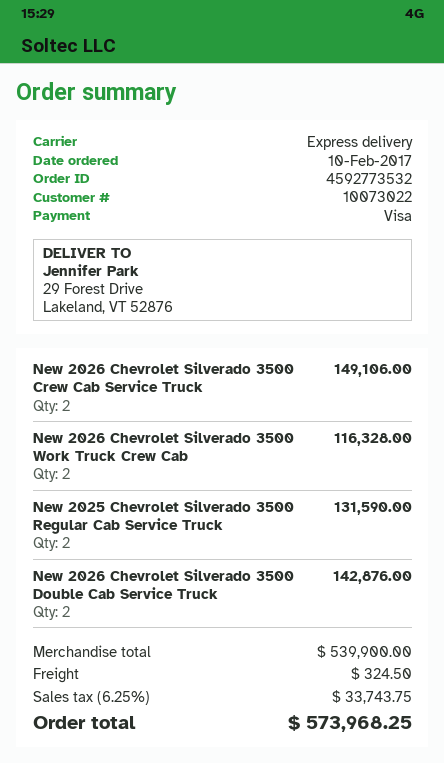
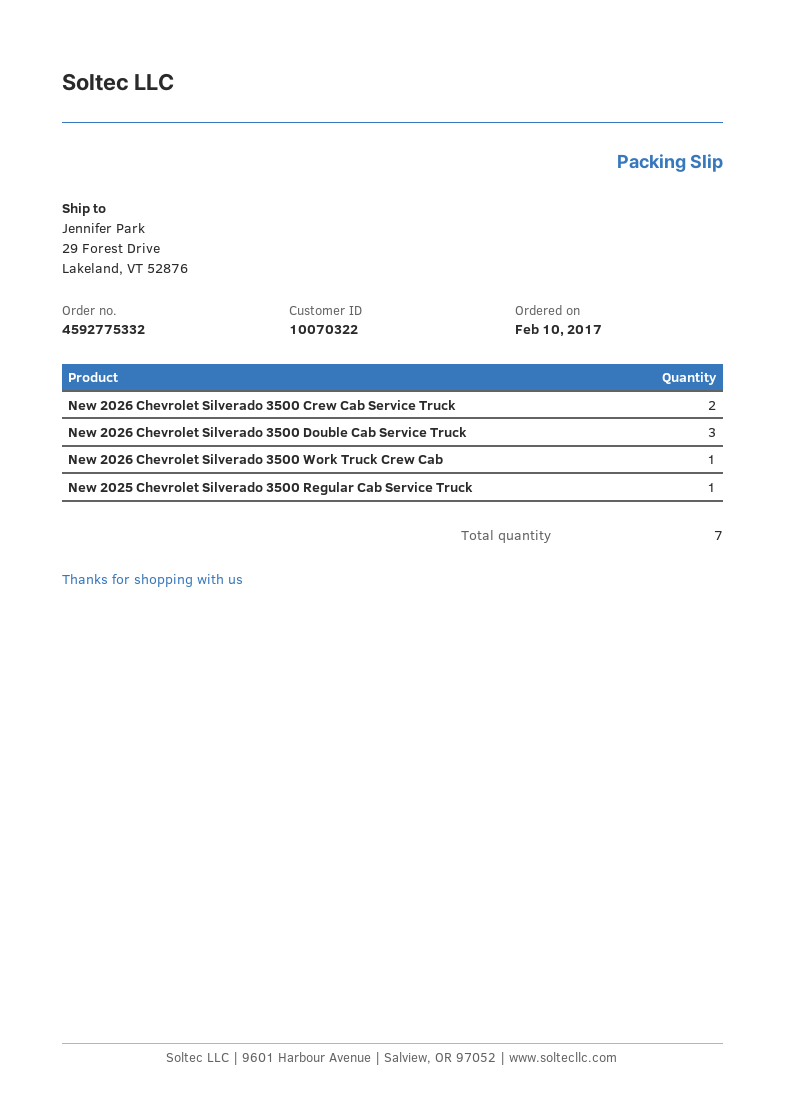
order number: 4592773532 -> 4592775332
customer number: 10073022 -> 10070322
New 2026 Chevrolet Silverado 3500 Work Truck Crew Cab: 2 -> 1
New 2025 Chevrolet Silverado 3500 Regular Cab Service Truck: 2 -> 1
New 2026 Chevrolet Silverado 3500 Double Cab Service Truck: 2 -> 3

